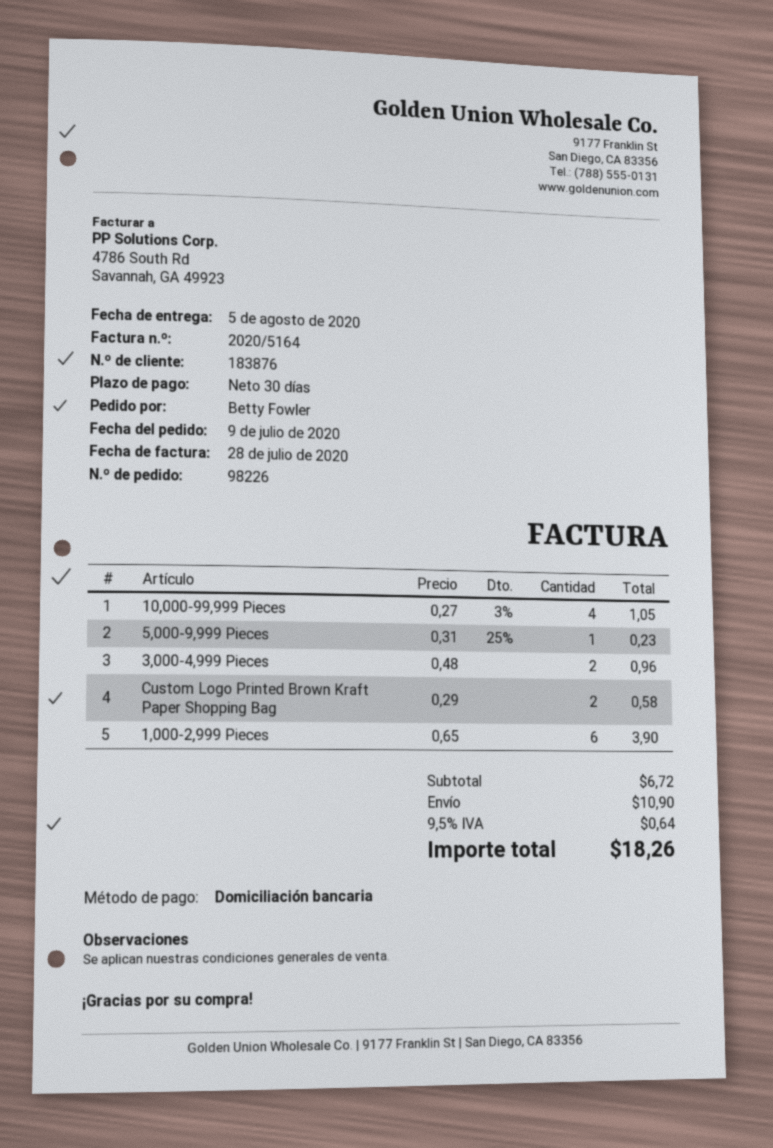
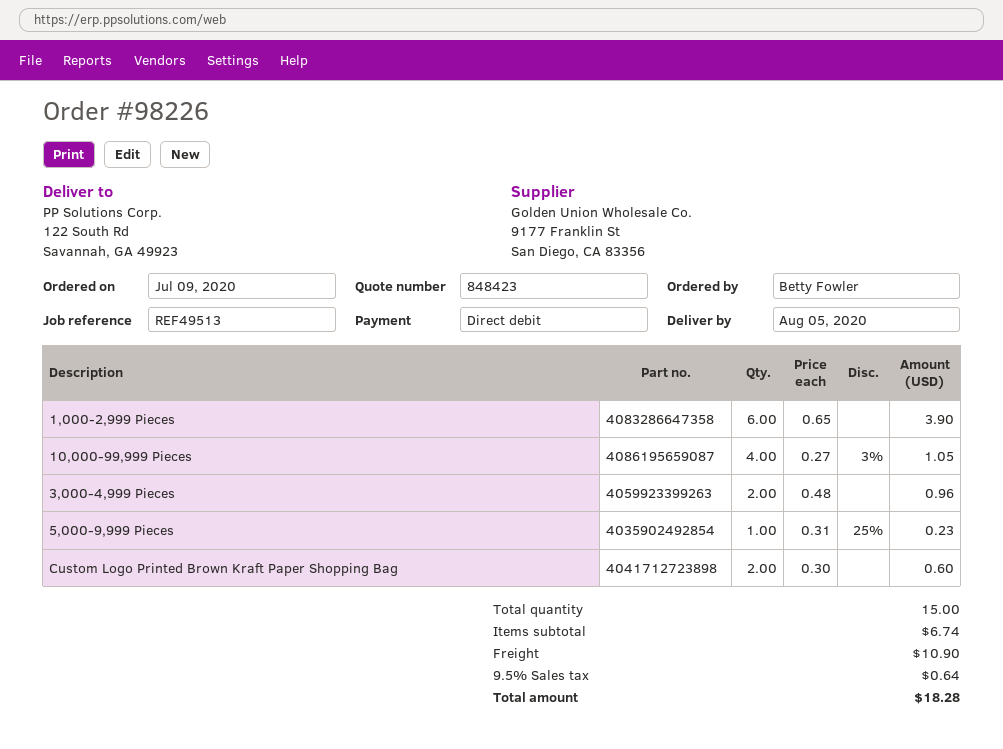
Custom Logo Printed Brown Kraft Paper Shopping Bag: 2 x 0.29 = 0.58 -> 2 x 0.30 = 0.60
subtotal: 6.72 -> 6.74
total: 18.26 -> 18.28

